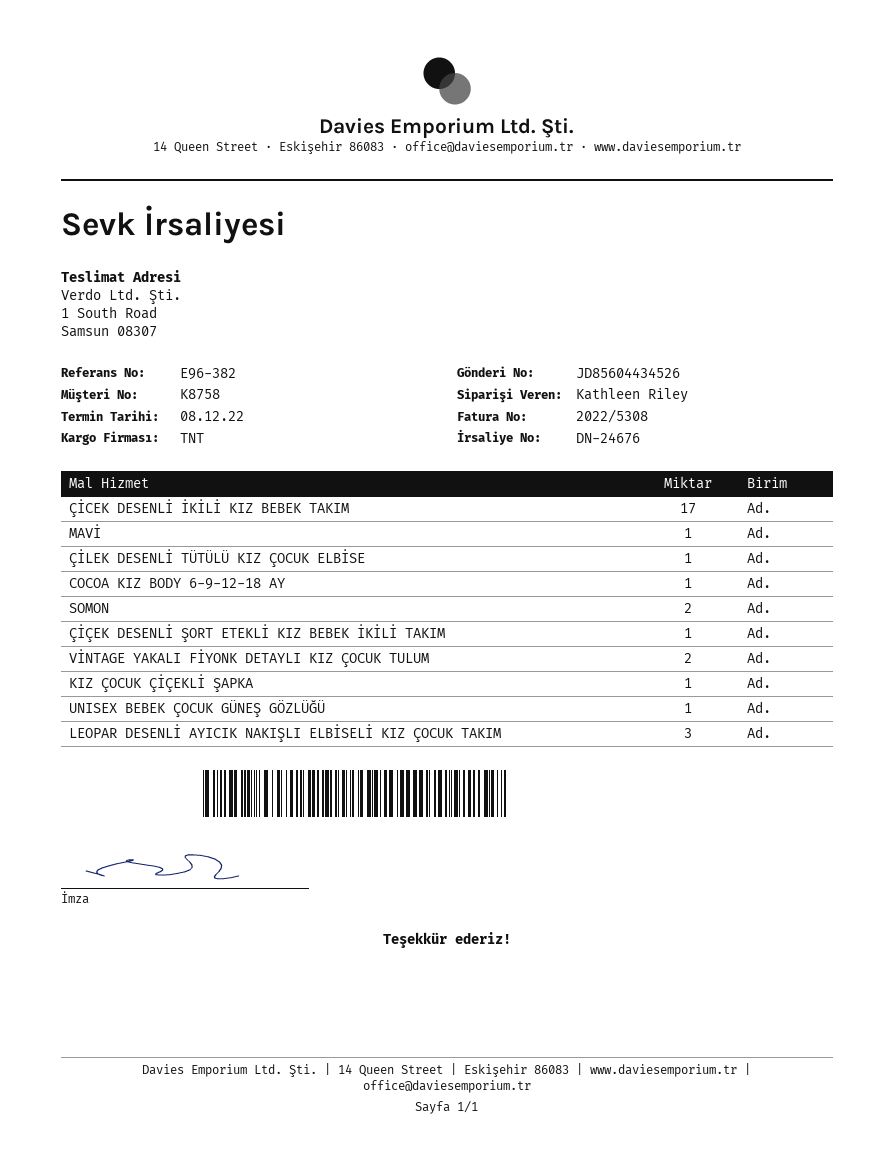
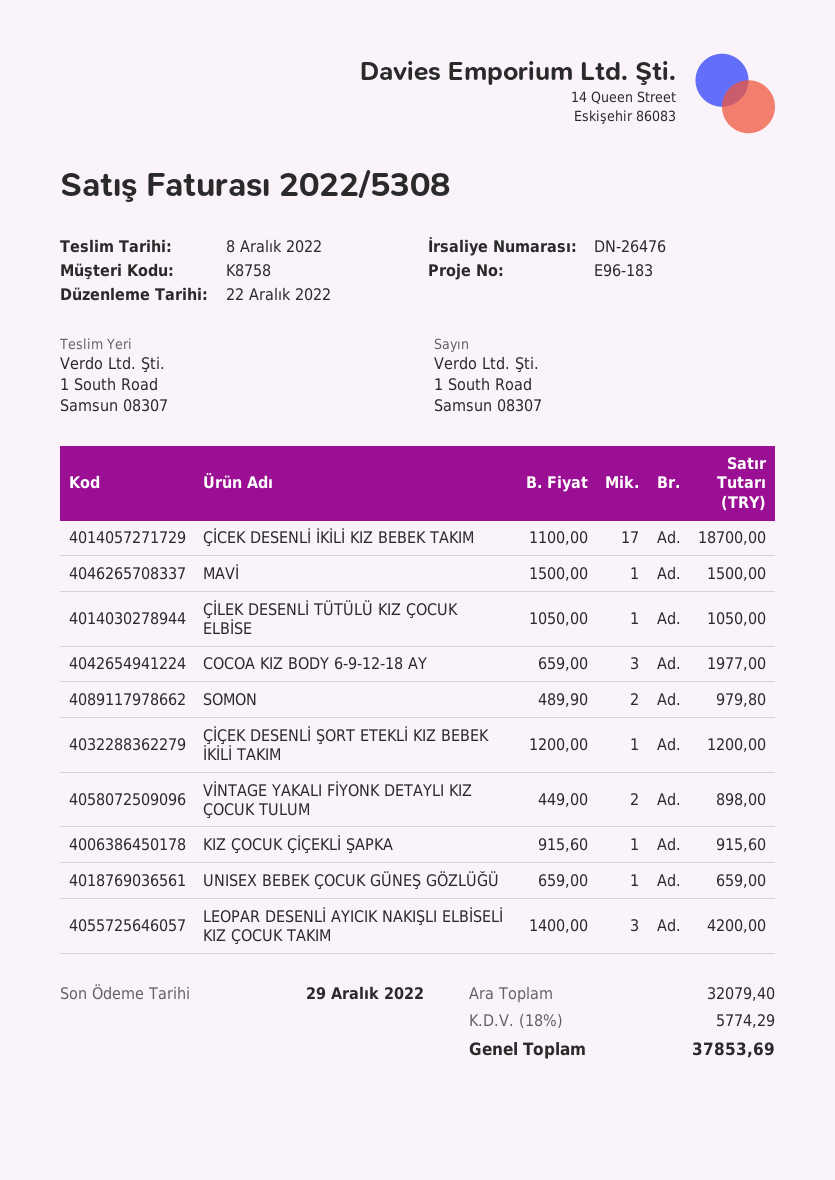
delivery note number: DN-24676 -> DN-26476
reference: E96-382 -> E96-183
COCOA KIZ BODY 6-9-12-18 AY: 1 -> 3

